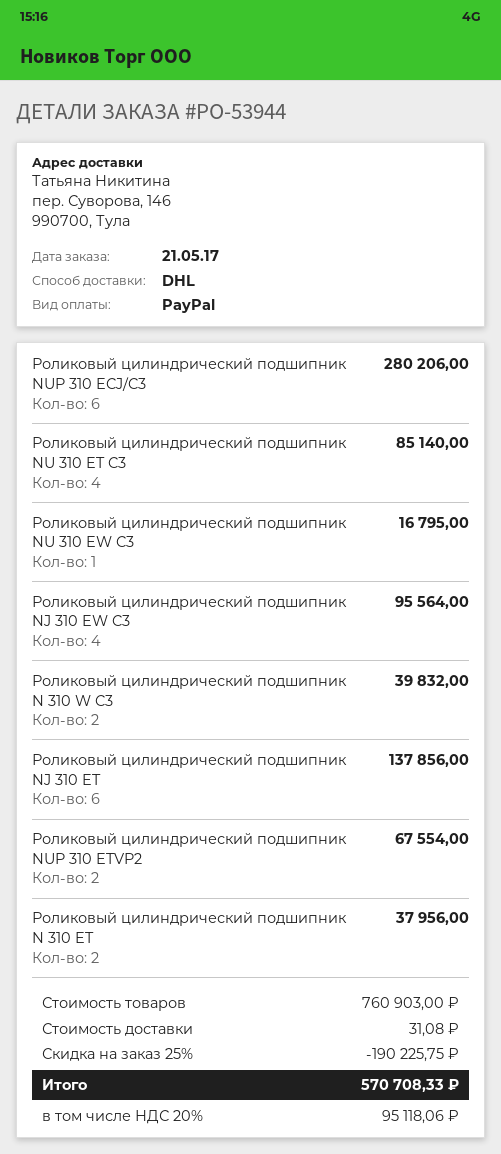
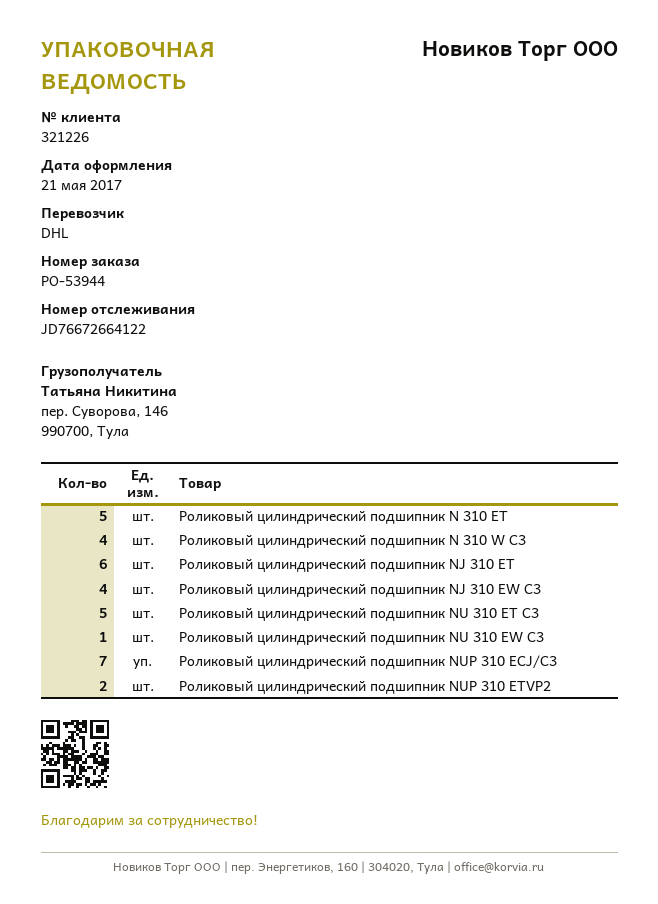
Роликовый цилиндрический подшипник NUP 310 ECJ/C3: 6 -> 7
Роликовый цилиндрический подшипник NU 310 ET C3: 4 -> 5
Роликовый цилиндрический подшипник N 310 W C3: 2 -> 4
Роликовый цилиндрический подшипник N 310 ET: 2 -> 5

